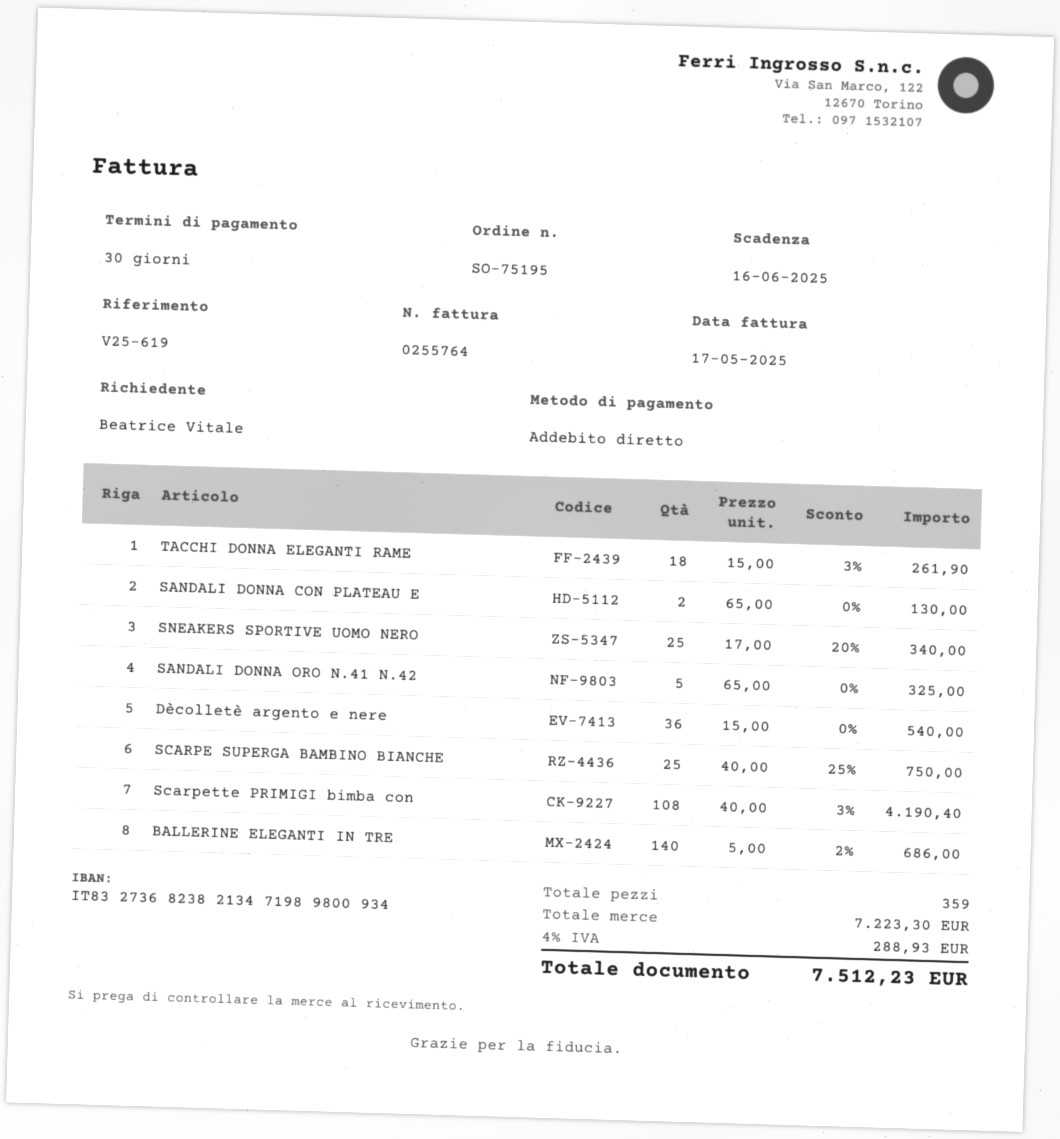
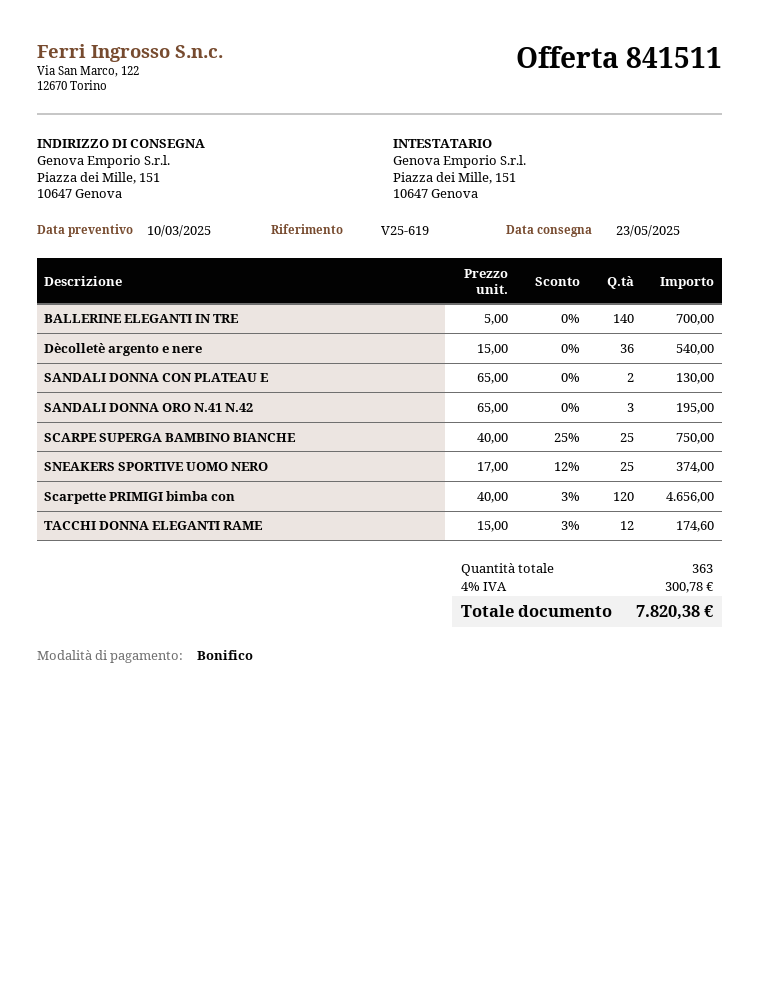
payment method: direct debit -> bank transfer
TACCHI DONNA ELEGANTI RAME: 18 x 15.00 - 3% = 261.90 -> 12 x 15.00 - 3% = 174.60
SNEAKERS SPORTIVE UOMO NERO: 25 x 17.00 - 20% = 340.00 -> 25 x 17.00 - 12% = 374.00
SANDALI DONNA ORO N.41 N.42: 5 x 65.00 = 325.00 -> 3 x 65.00 = 195.00
Scarpette PRIMIGI bimba con: 108 x 40.00 - 3% = 4190.40 -> 120 x 40.00 - 3% = 4656.00
BALLERINE ELEGANTI IN TRE: 140 x 5.00 - 2% = 686.00 -> 140 x 5.00 = 700.00
total quantity: 359 -> 363
tax: 4% = 288.93 -> 4% = 300.78
total: 7512.23 -> 7820.38

